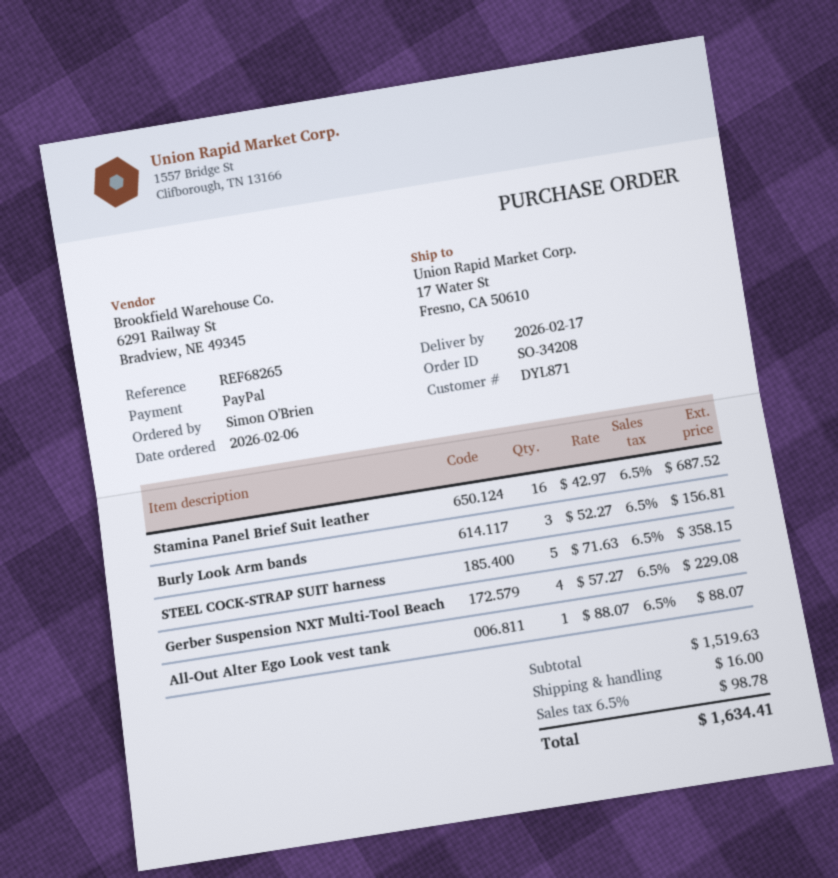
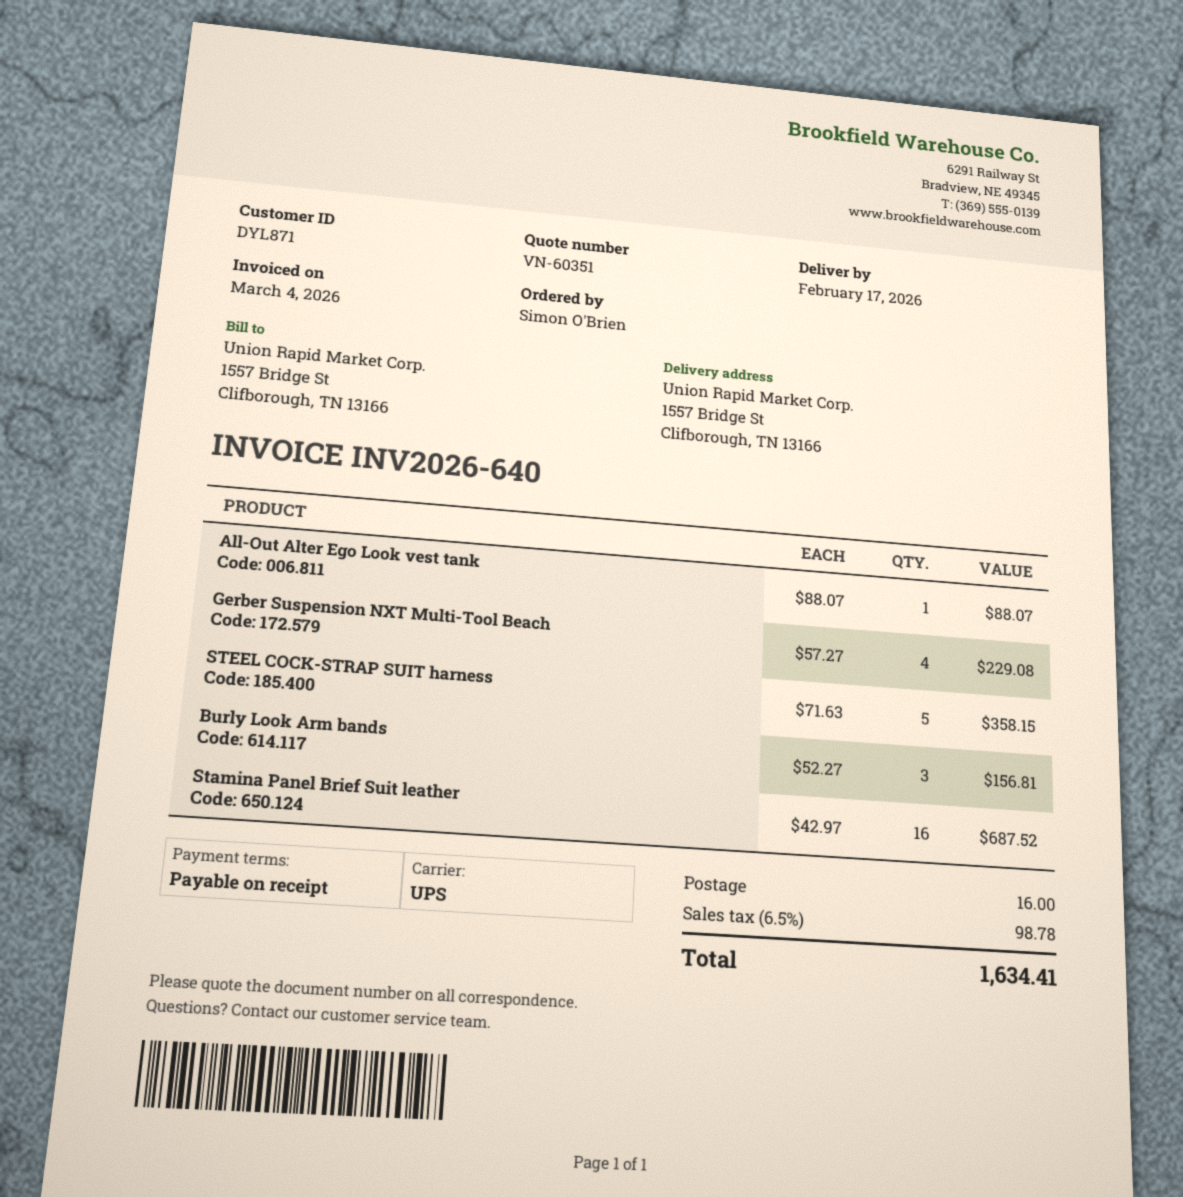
ship to: 17 Water St, Fresno, CA 50610 -> 1557 Bridge St, Clifborough, TN 13166

